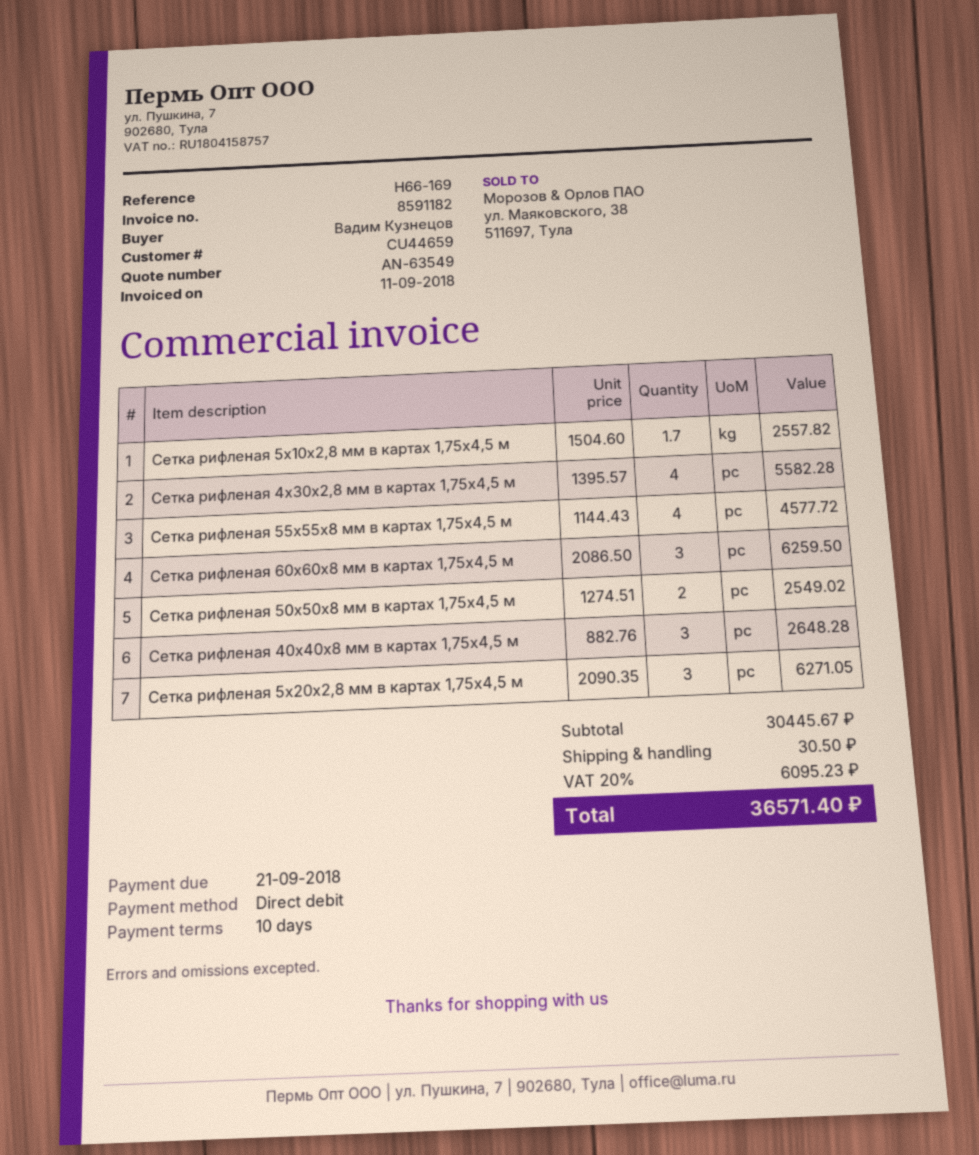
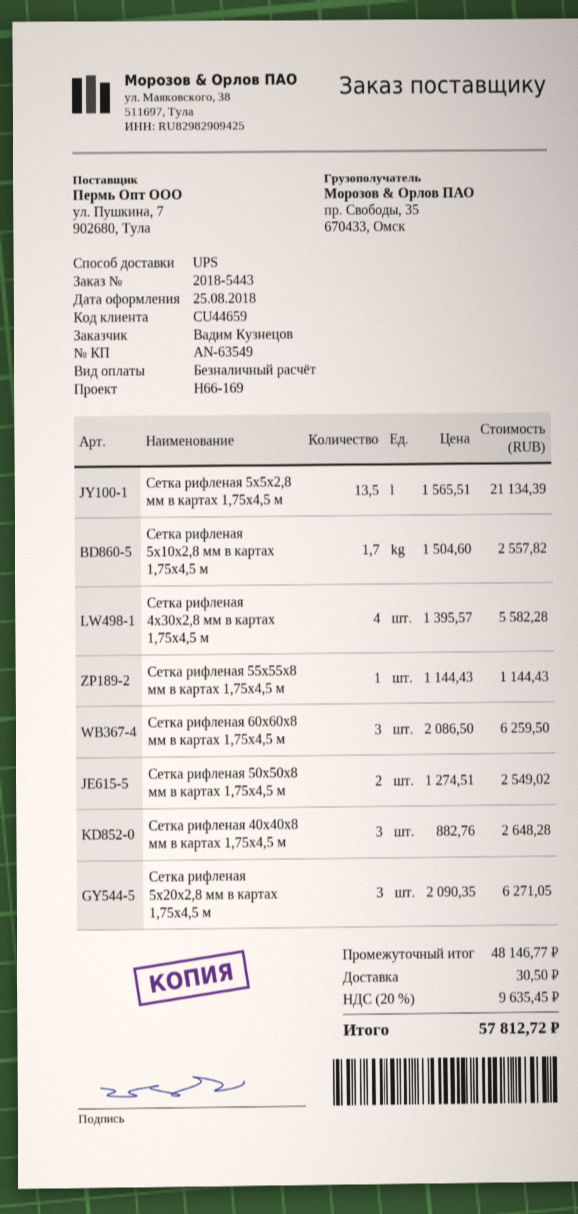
payment method: direct debit -> bank transfer
Сетка рифленая 55х55х8 мм в картах 1,75х4,5 м: 4 x 1144.43 = 4577.72 -> 1 x 1144.43 = 1144.43
Сетка рифленая 5х5х2,8 мм в картах 1,75х4,5 м: none -> 13.5 x 1565.51 = 21134.39
subtotal: 30445.67 -> 48146.77
tax: 20% = 6095.23 -> 20% = 9635.45
total: 36571.40 -> 57812.72

